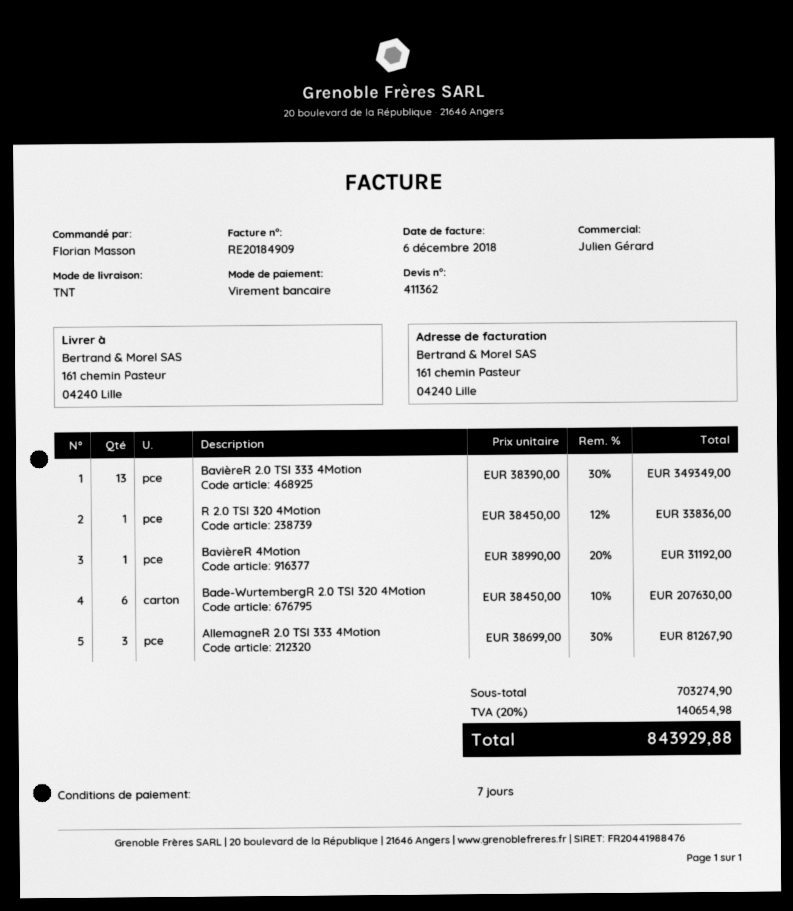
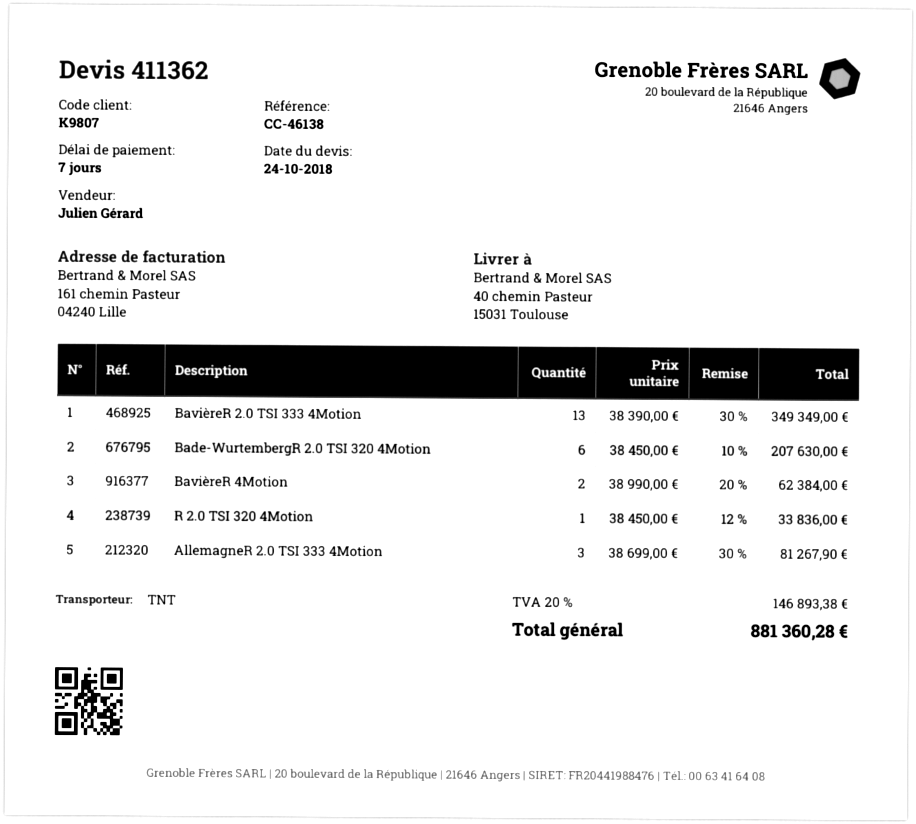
ship to: 161 chemin Pasteur, 04240 Lille -> 40 chemin Pasteur, 15031 Toulouse
BavièreR 4Motion: 1 x 38990.00 - 20% = 31192.00 -> 2 x 38990.00 - 20% = 62384.00
tax: 20% = 140654.98 -> 20% = 146893.38
total: 843929.88 -> 881360.28

